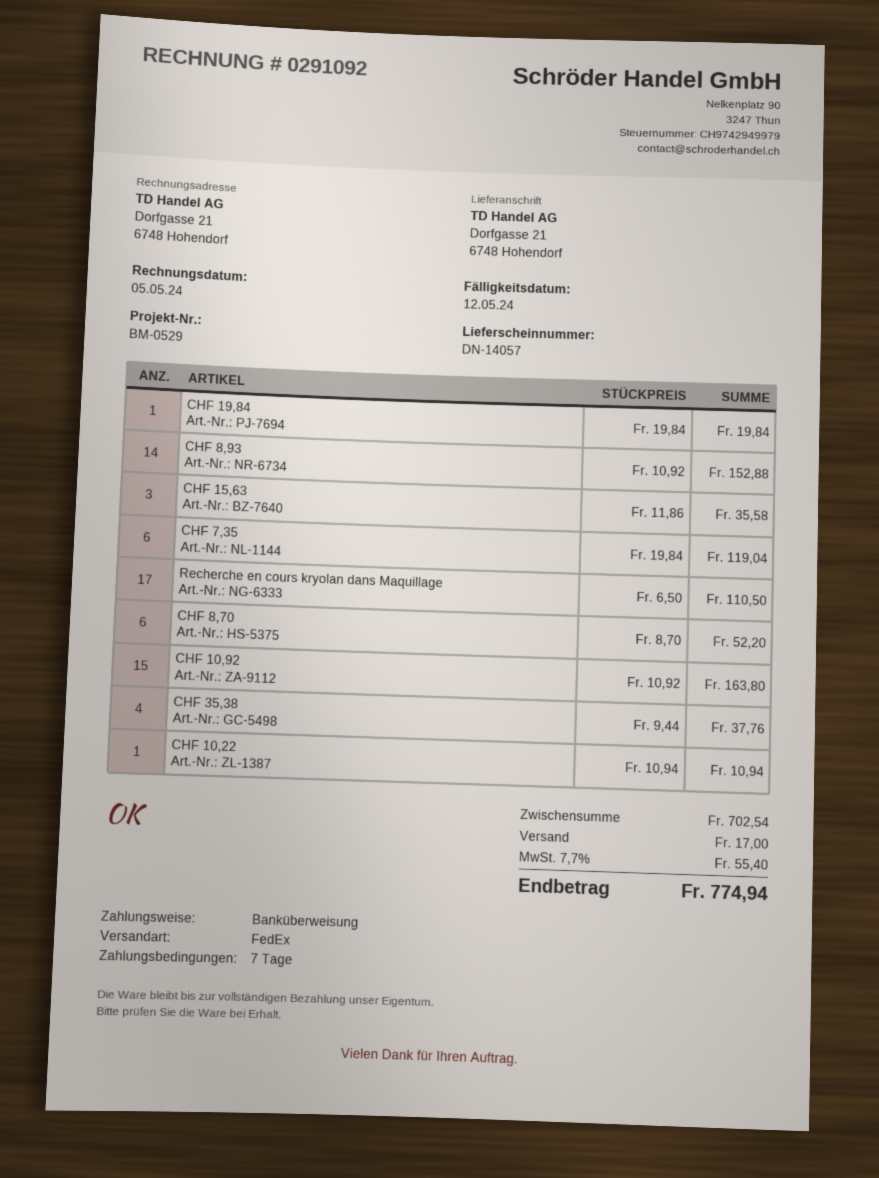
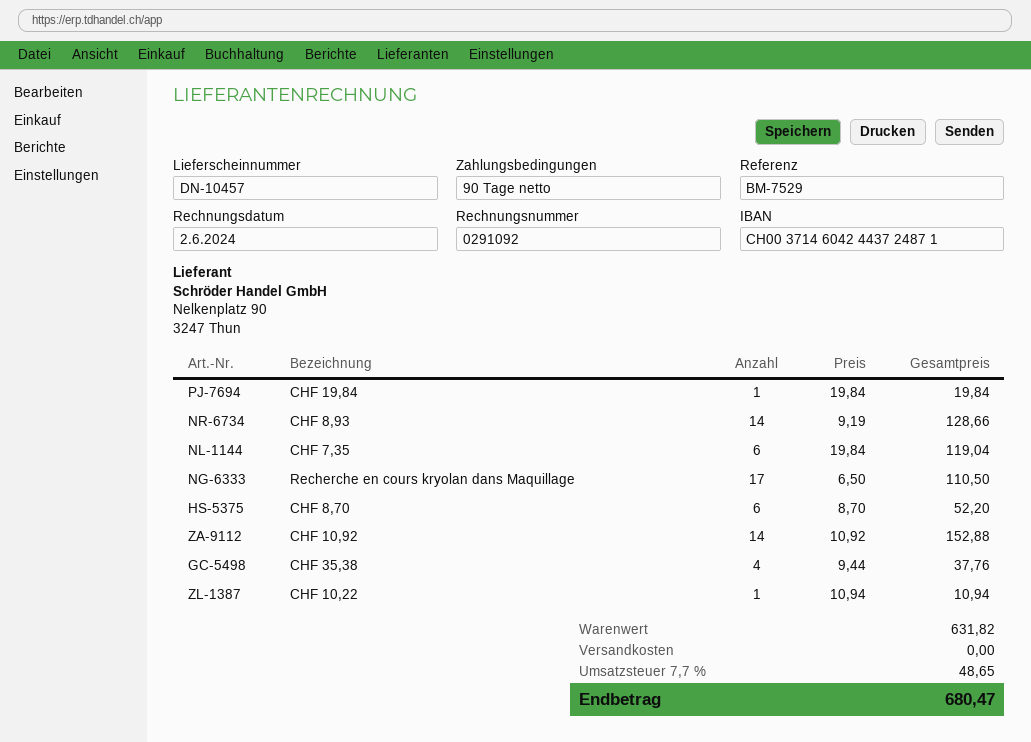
delivery note number: DN-14057 -> DN-10457
invoice date: 2024-05-05 -> 2024-06-02
payment terms: 7 days -> 90 days
reference: BM-0529 -> BM-7529
CHF 8,93: 14 x 10.92 = 152.88 -> 14 x 9.19 = 128.66
CHF 15,63: 3 x 11.86 = 35.58 -> none
CHF 10,92: 15 x 10.92 = 163.80 -> 14 x 10.92 = 152.88
subtotal: 702.54 -> 631.82
shipping: 17.00 -> 0.00
tax: 7.7% = 55.40 -> 7.7% = 48.65
total: 774.94 -> 680.47

